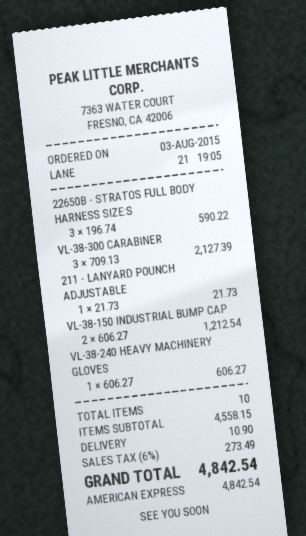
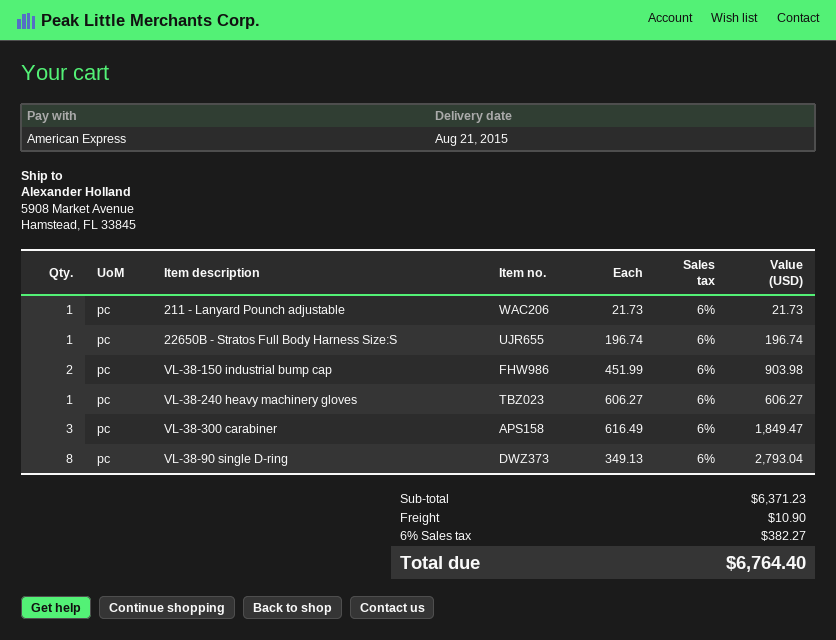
22650B - STRATOS FULL BODY HARNESS SIZE:S: 3 x 196.74 = 590.22 -> 1 x 196.74 = 196.74
VL-38-300 CARABINER: 3 x 709.13 = 2127.39 -> 3 x 616.49 = 1849.47
VL-38-150 INDUSTRIAL BUMP CAP: 2 x 606.27 = 1212.54 -> 2 x 451.99 = 903.98
VL-38-90 single D-ring: none -> 8 x 349.13 = 2793.04
subtotal: 4558.15 -> 6371.23
tax: 6% = 273.49 -> 6% = 382.27
total: 4842.54 -> 6764.40

